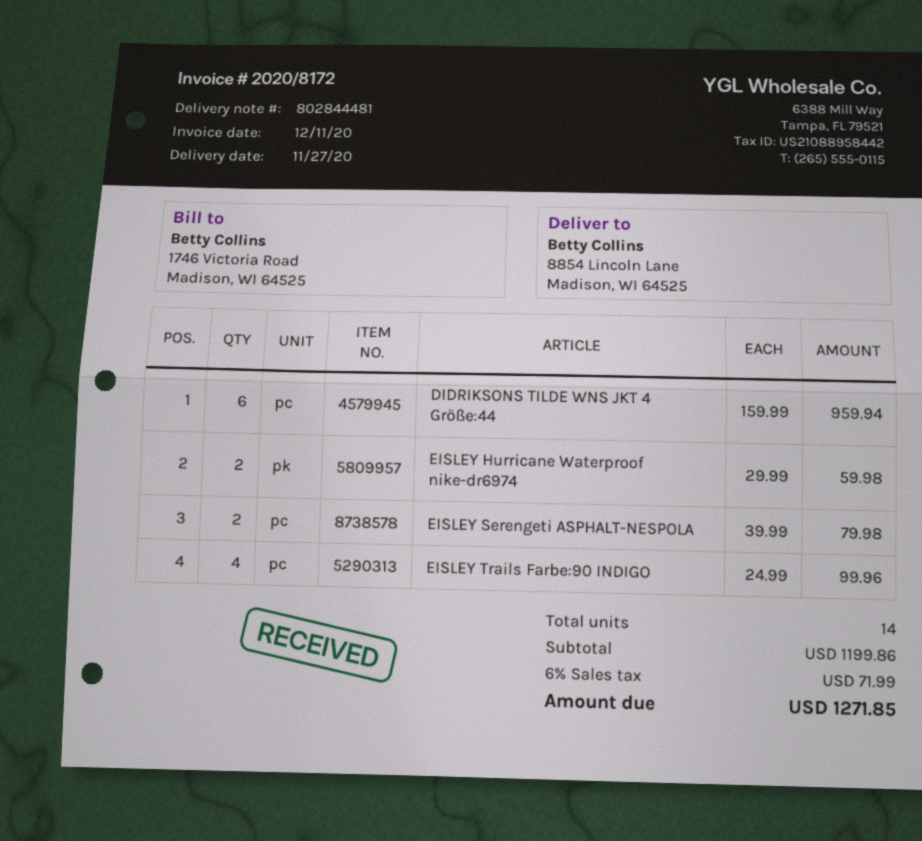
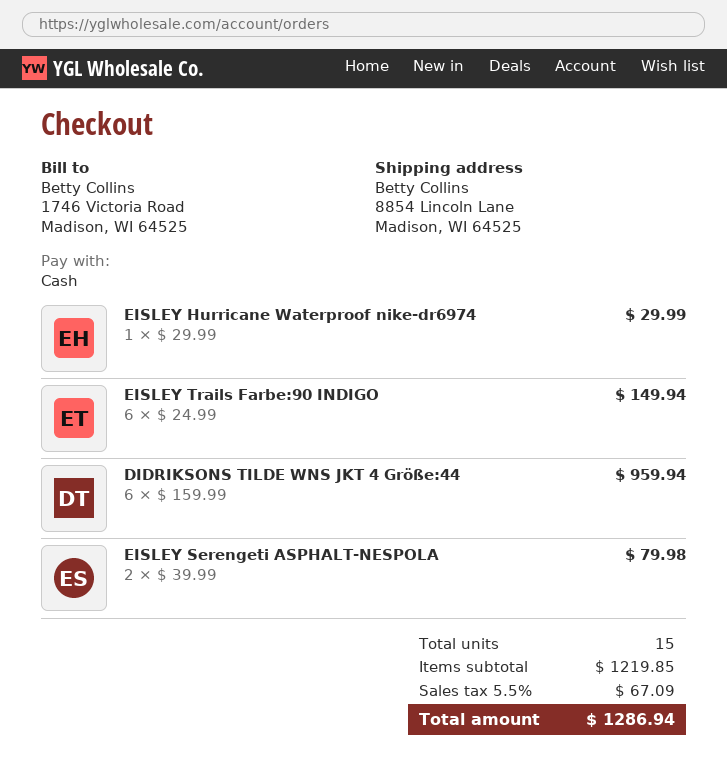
EISLEY Hurricane Waterproof nike-dr6974: 2 x 29.99 = 59.98 -> 1 x 29.99 = 29.99
EISLEY Trails Farbe:90 INDIGO: 4 x 24.99 = 99.96 -> 6 x 24.99 = 149.94
total quantity: 14 -> 15
subtotal: 1199.86 -> 1219.85
tax: 6% = 71.99 -> 5.5% = 67.09
total: 1271.85 -> 1286.94

